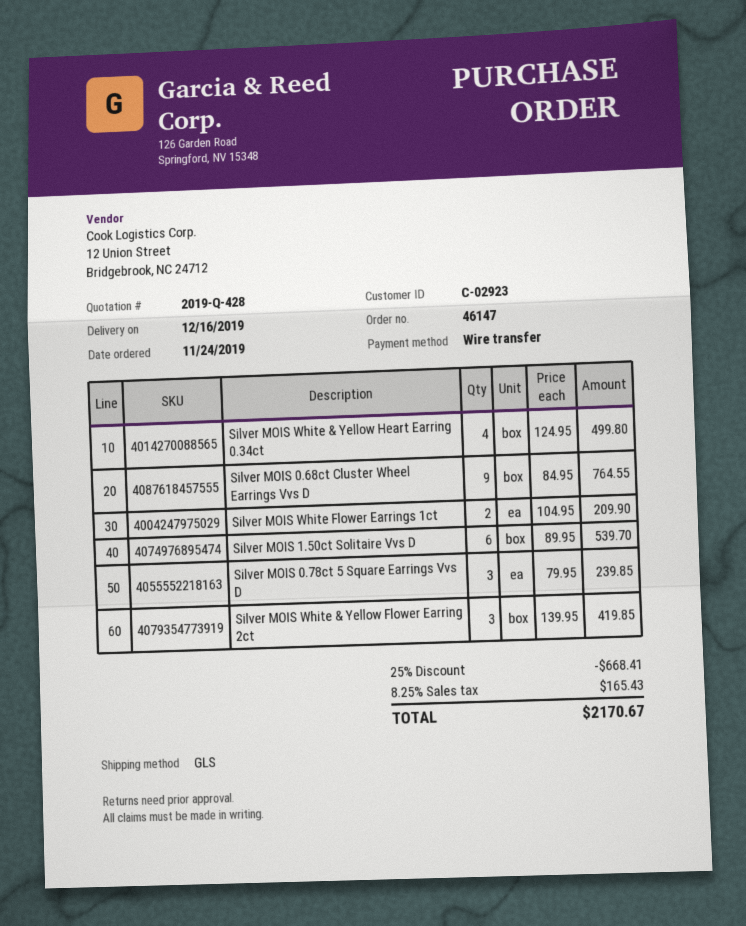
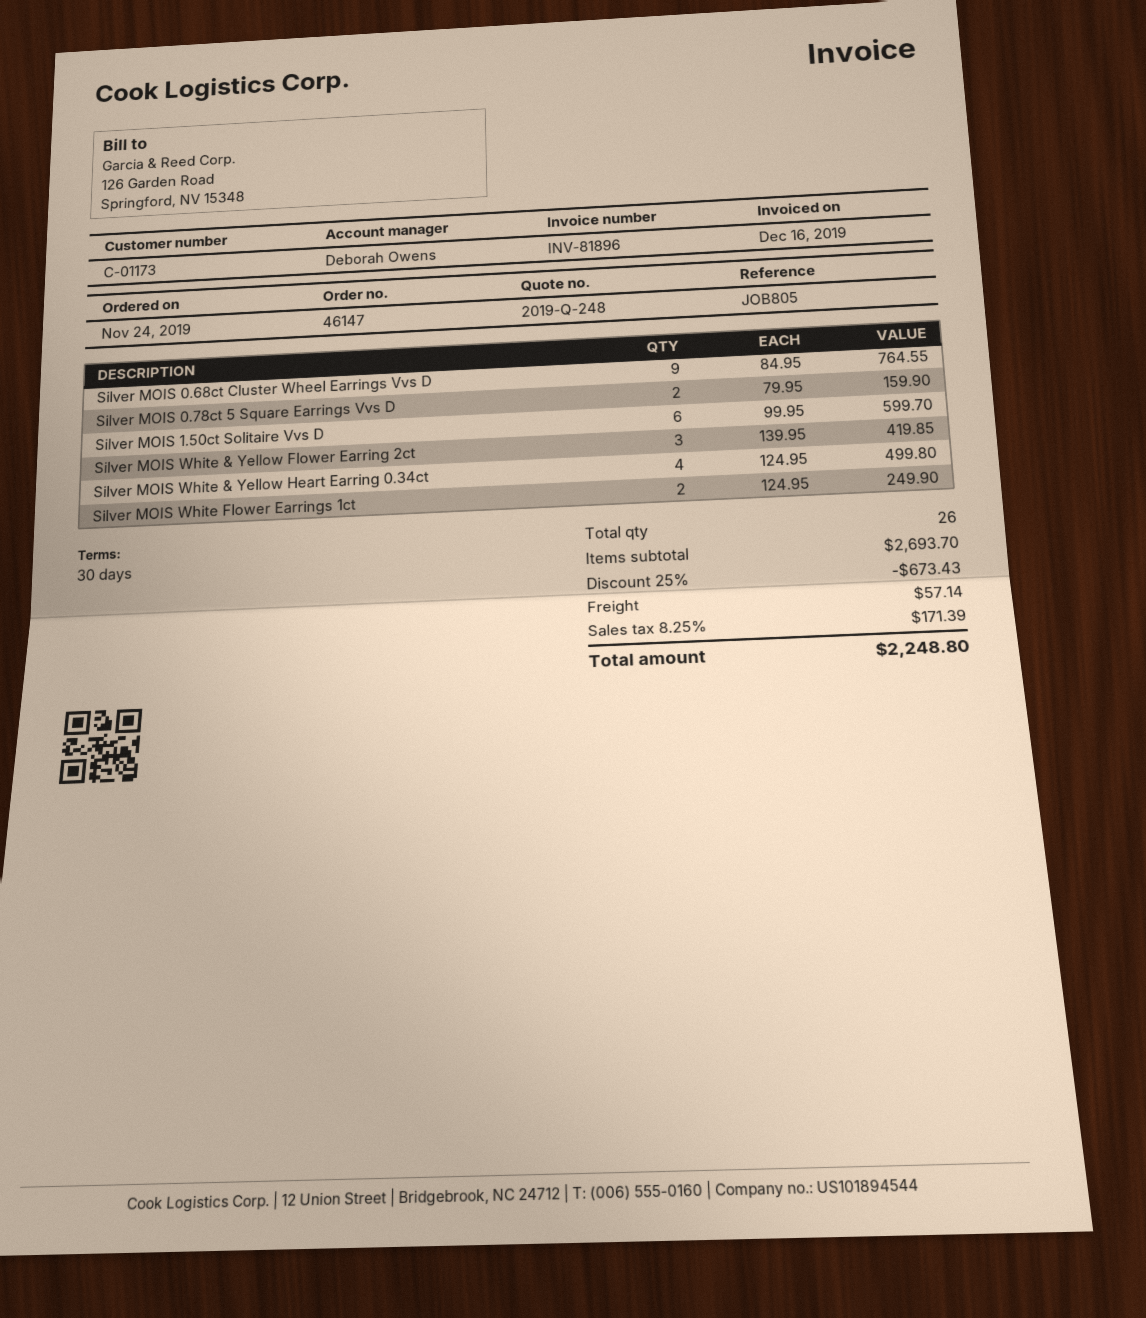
quote number: 2019-Q-428 -> 2019-Q-248
customer number: C-02923 -> C-01173
Silver MOIS White Flower Earrings 1ct: 2 x 104.95 = 209.90 -> 2 x 124.95 = 249.90
Silver MOIS 1.50ct Solitaire Vvs D: 6 x 89.95 = 539.70 -> 6 x 99.95 = 599.70
Silver MOIS 0.78ct 5 Square Earrings Vvs D: 3 x 79.95 = 239.85 -> 2 x 79.95 = 159.90
discount: 25% = 668.41 -> 25% = 673.43
shipping: none -> 57.14
tax: 8.25% = 165.43 -> 8.25% = 171.39
total: 2170.67 -> 2248.80

